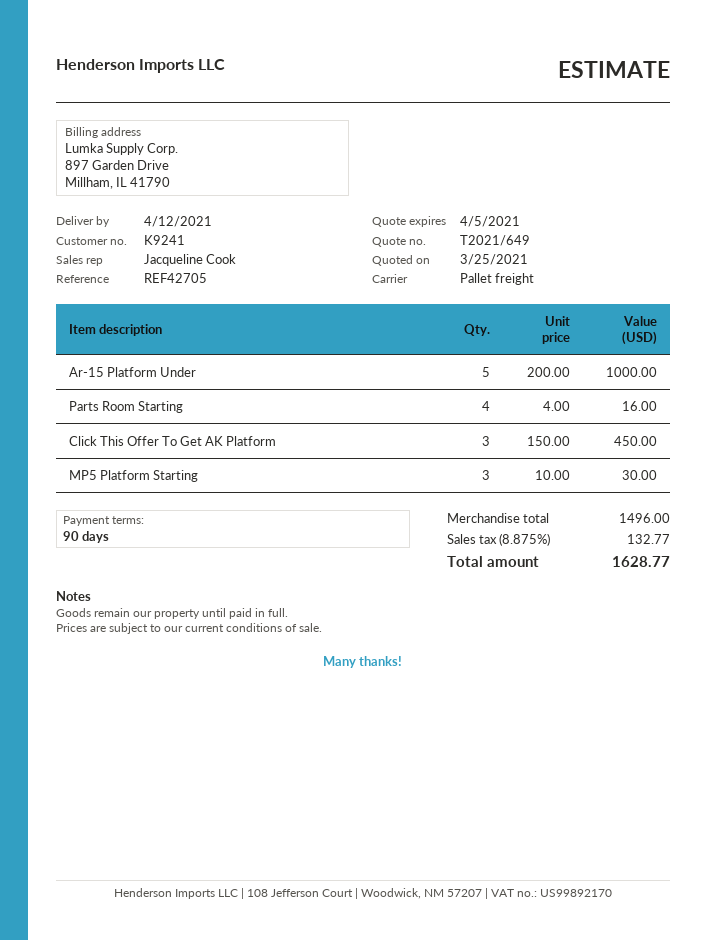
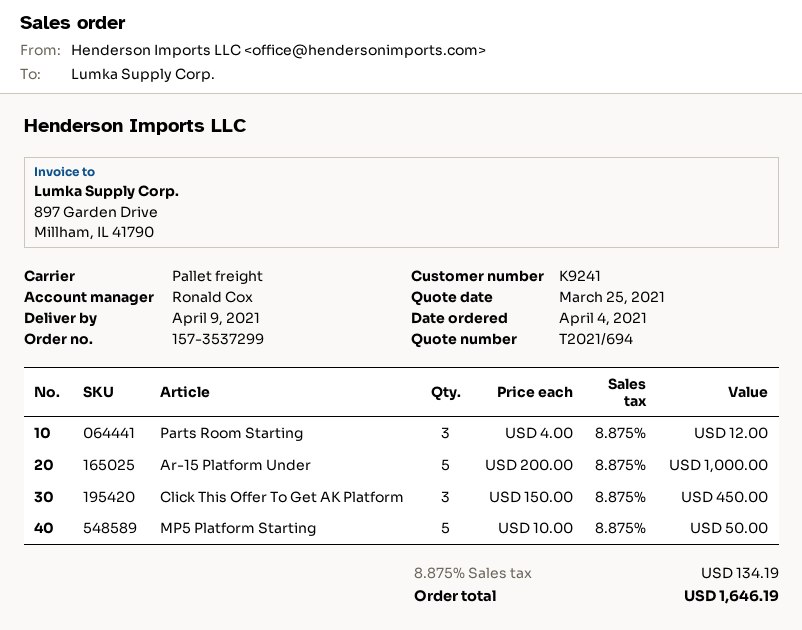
quote number: T2021/649 -> T2021/694
delivery date: 2021-04-12 -> 2021-04-09
sales rep: Jacqueline Cook -> Ronald Cox
Parts Room Starting: 4 x 4.00 = 16.00 -> 3 x 4.00 = 12.00
MP5 Platform Starting: 3 x 10.00 = 30.00 -> 5 x 10.00 = 50.00
tax: 8.875% = 132.77 -> 8.875% = 134.19
total: 1628.77 -> 1646.19

